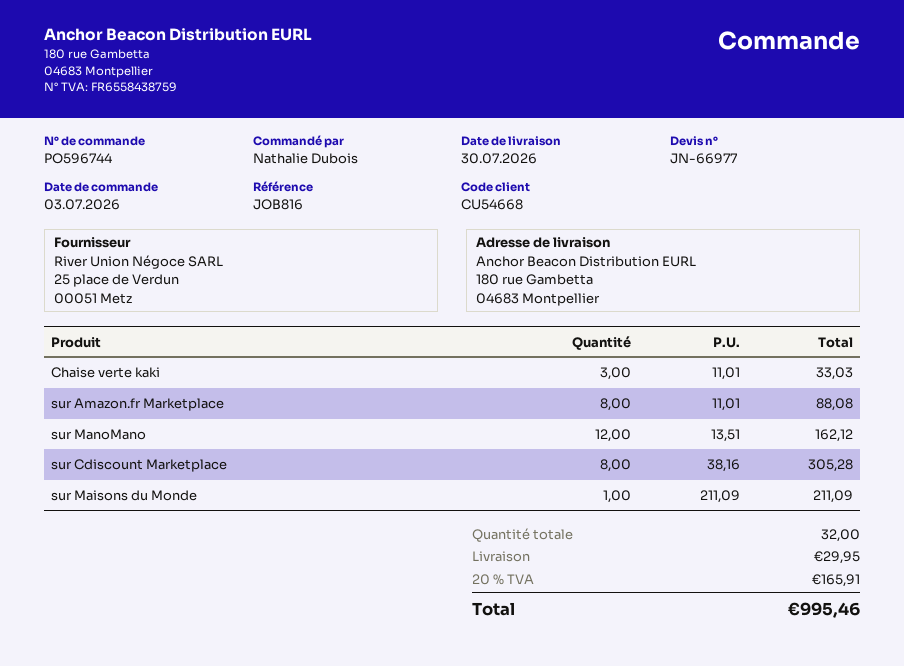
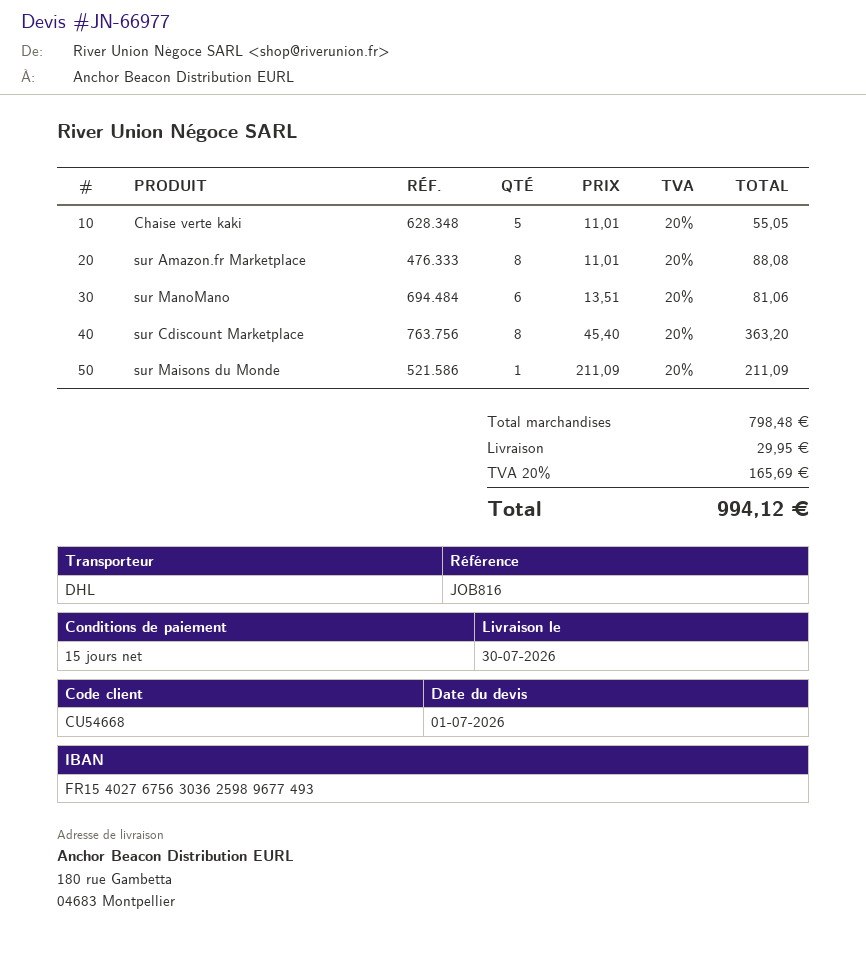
Chaise verte kaki: 3 x 11.01 = 33.03 -> 5 x 11.01 = 55.05
sur ManoMano: 12 x 13.51 = 162.12 -> 6 x 13.51 = 81.06
sur Cdiscount Marketplace: 8 x 38.16 = 305.28 -> 8 x 45.40 = 363.20
tax: 20% = 165.91 -> 20% = 165.69
total: 995.46 -> 994.12

